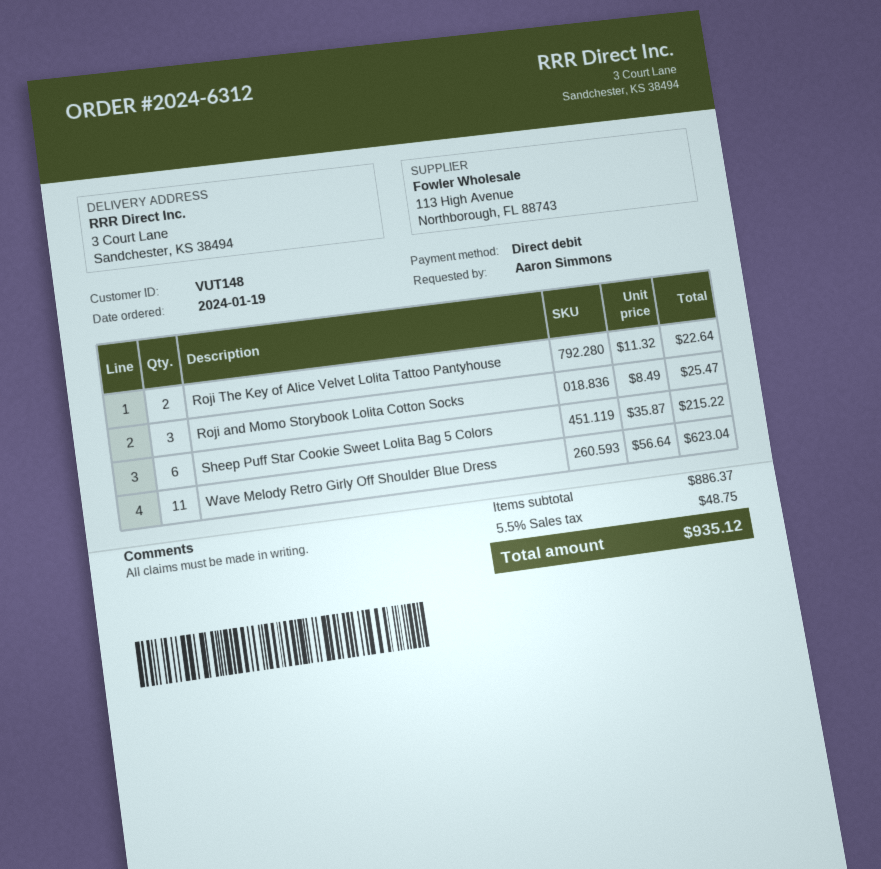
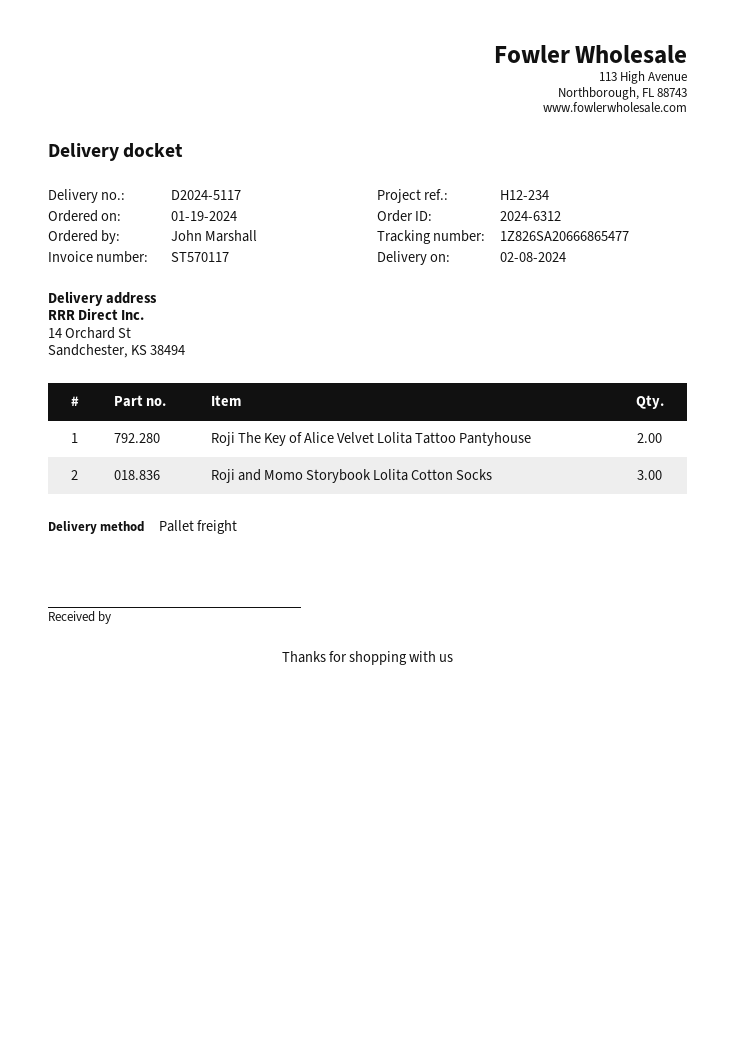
ordered by: Aaron Simmons -> John Marshall
ship to: 3 Court Lane, Sandchester, KS 38494 -> 14 Orchard St, Sandchester, KS 38494
Sheep Puff Star Cookie Sweet Lolita Bag 5 Colors: 6 -> none
Wave Melody Retro Girly Off Shoulder Blue Dress: 11 -> none

